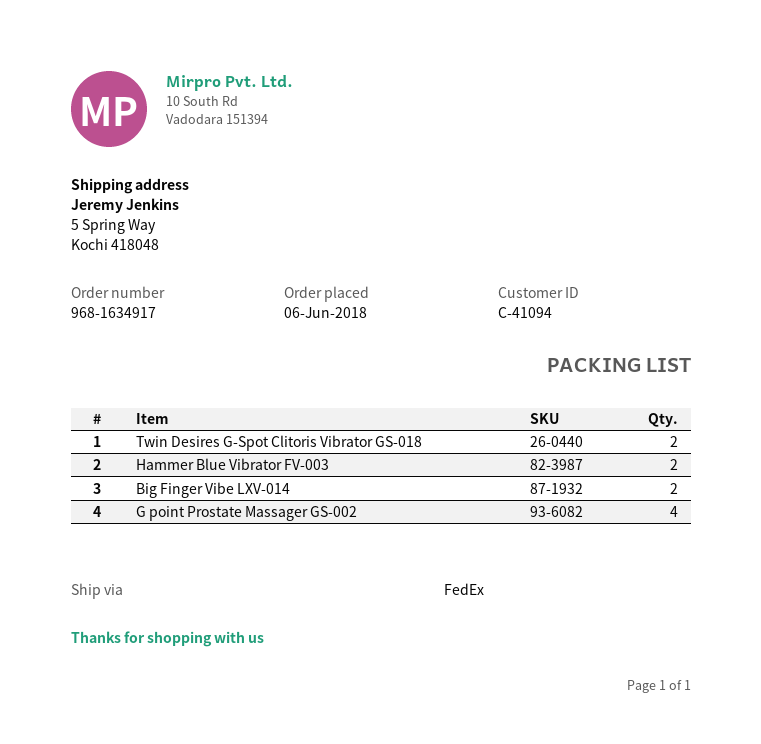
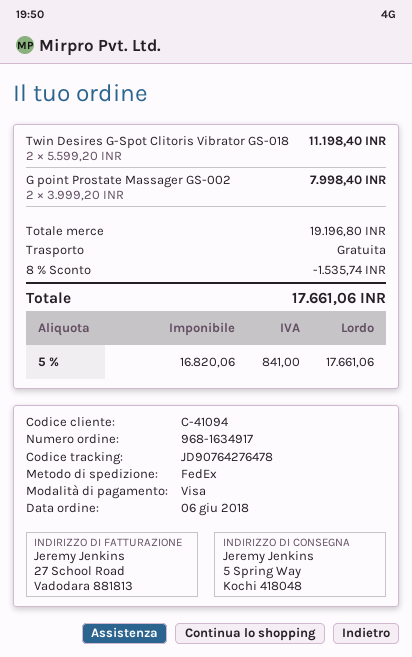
Hammer Blue Vibrator FV-003: 2 -> none
Big Finger Vibe LXV-014: 2 -> none
G point Prostate Massager GS-002: 4 -> 2

